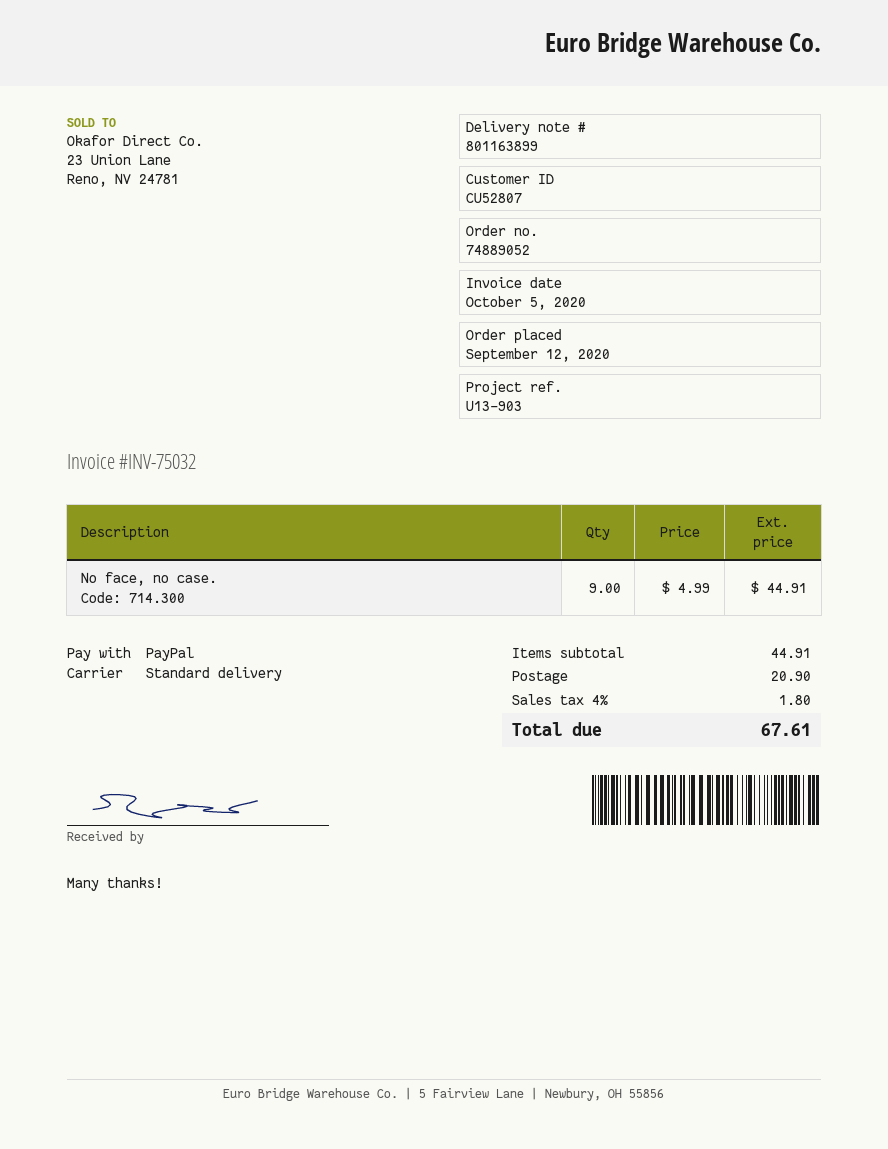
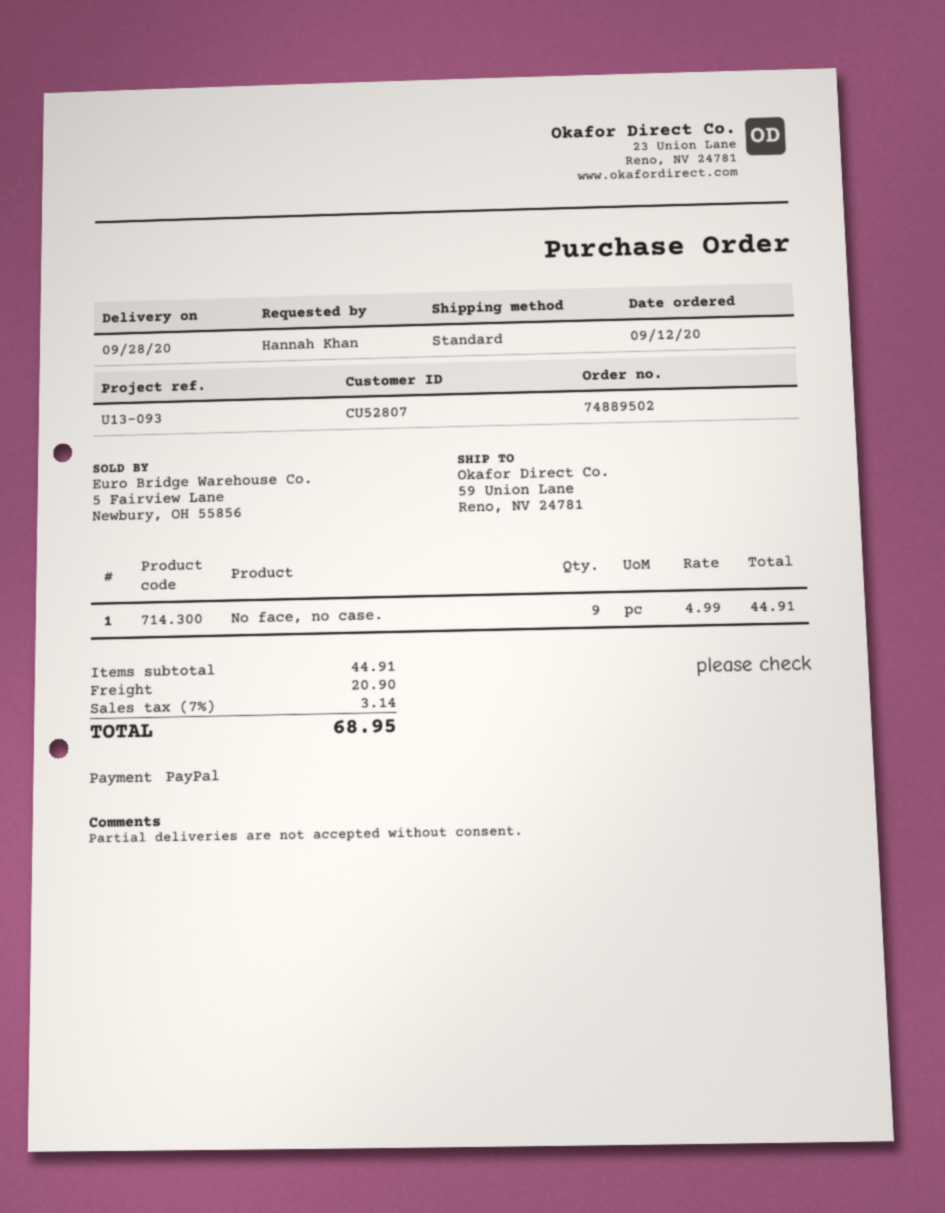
order number: 74889052 -> 74889502
reference: U13-903 -> U13-093
tax: 4% = 1.80 -> 7% = 3.14
total: 67.61 -> 68.95

